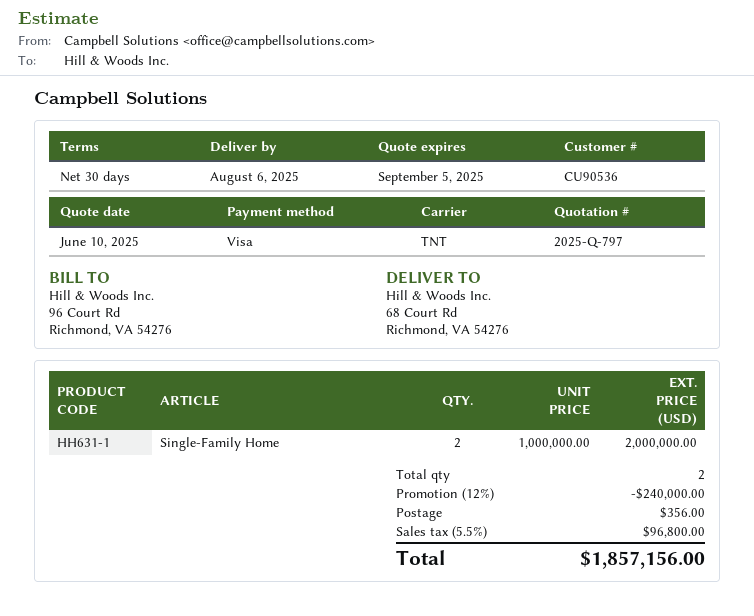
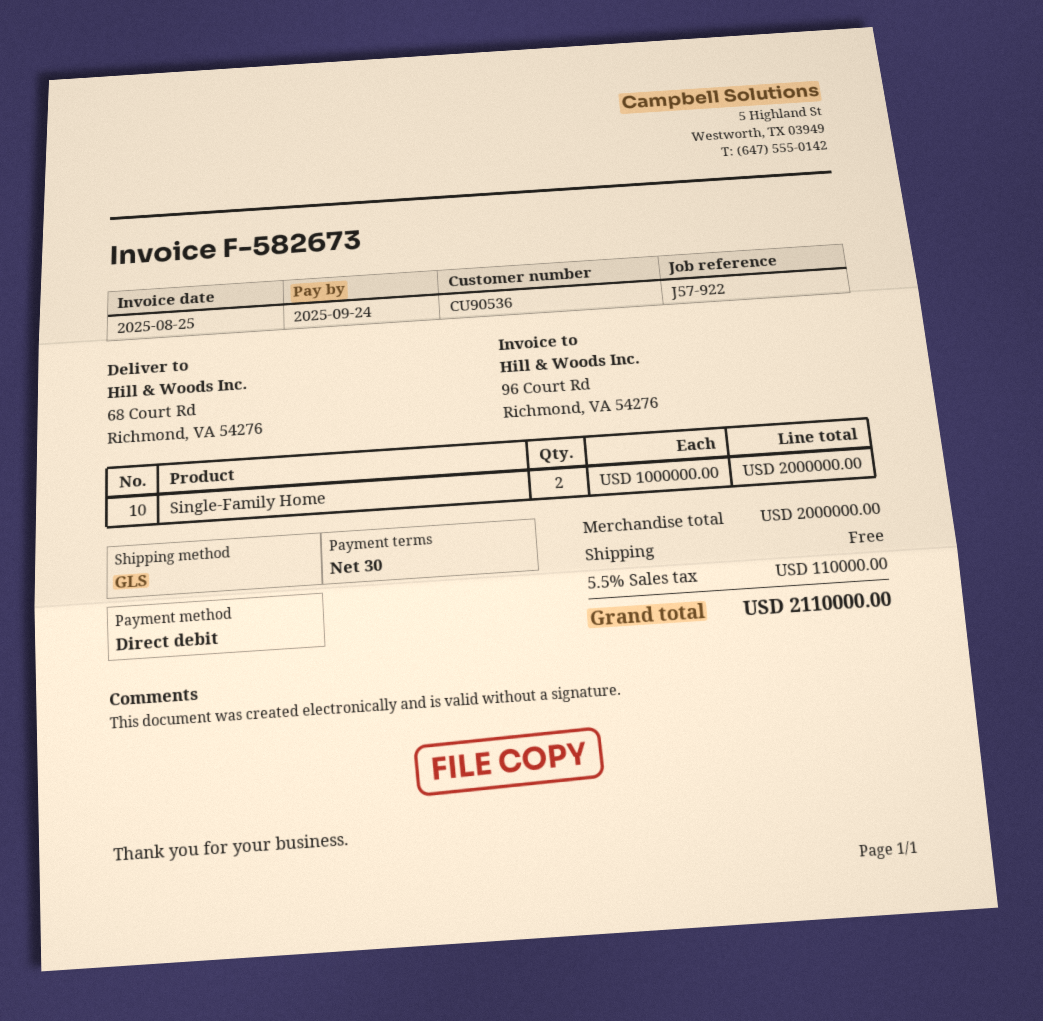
payment method: Visa -> direct debit
shipping method: TNT -> GLS
discount: 12% = 240000.00 -> none
shipping: 356.00 -> 0.00
tax: 5.5% = 96800.00 -> 5.5% = 110000.00
total: 1857156.00 -> 2110000.00

